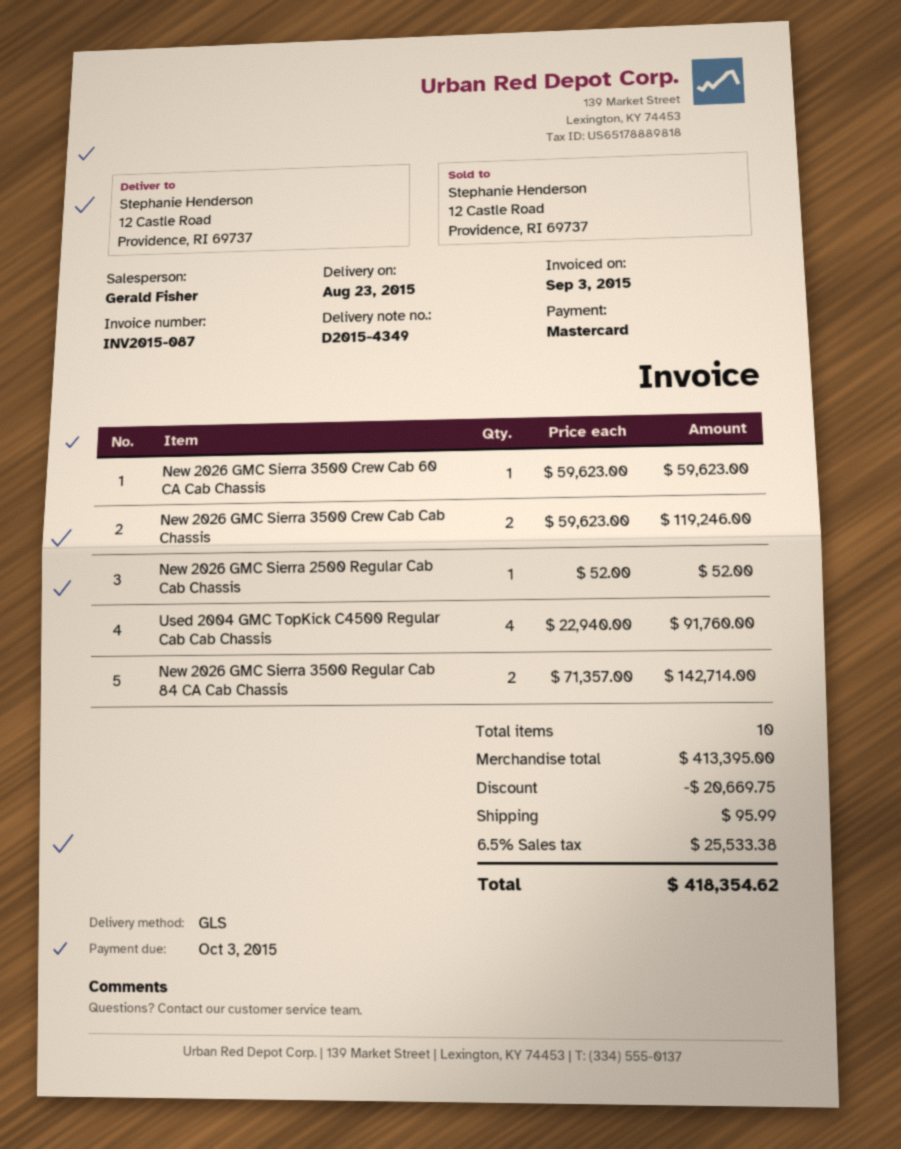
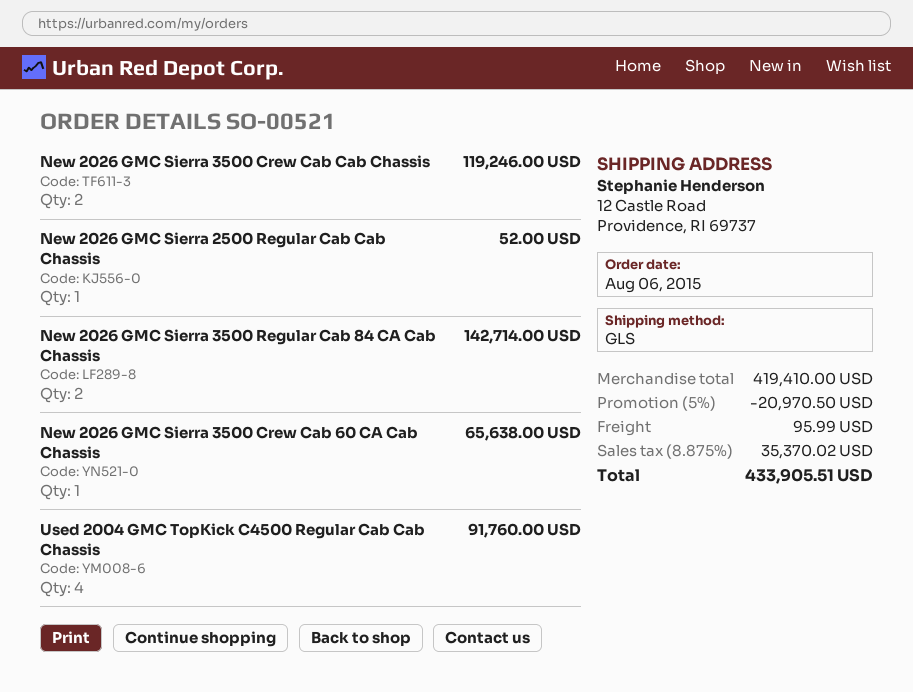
New 2026 GMC Sierra 3500 Crew Cab 60 CA Cab Chassis: 1 for 59623.00 -> 1 for 65638.00
subtotal: 413395.00 -> 419410.00
discount: 20669.75 -> 20970.50
tax: 6.5% = 25533.38 -> 8.875% = 35370.02
total: 418354.62 -> 433905.51

